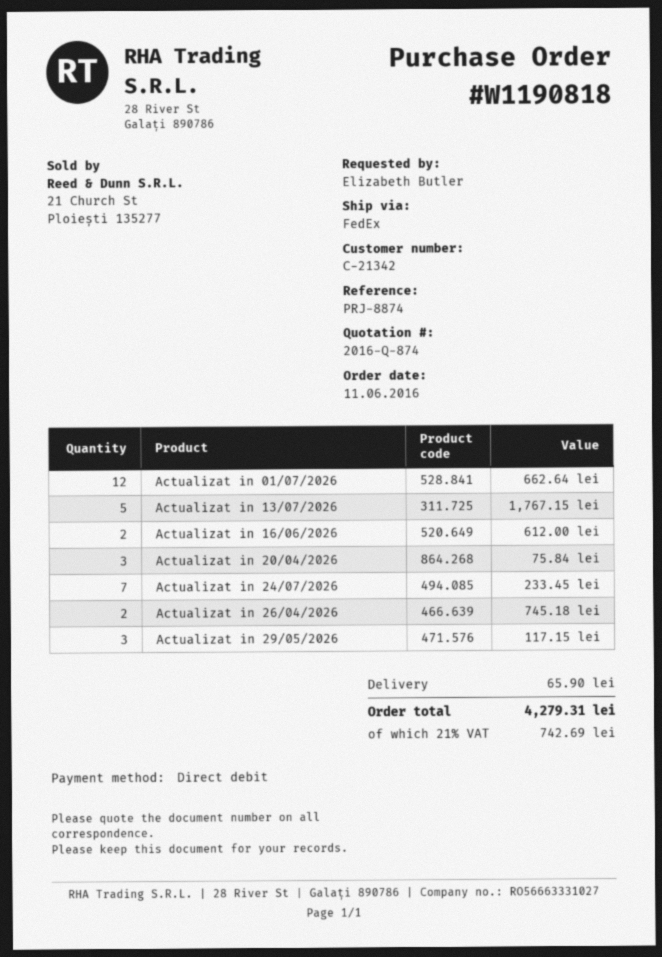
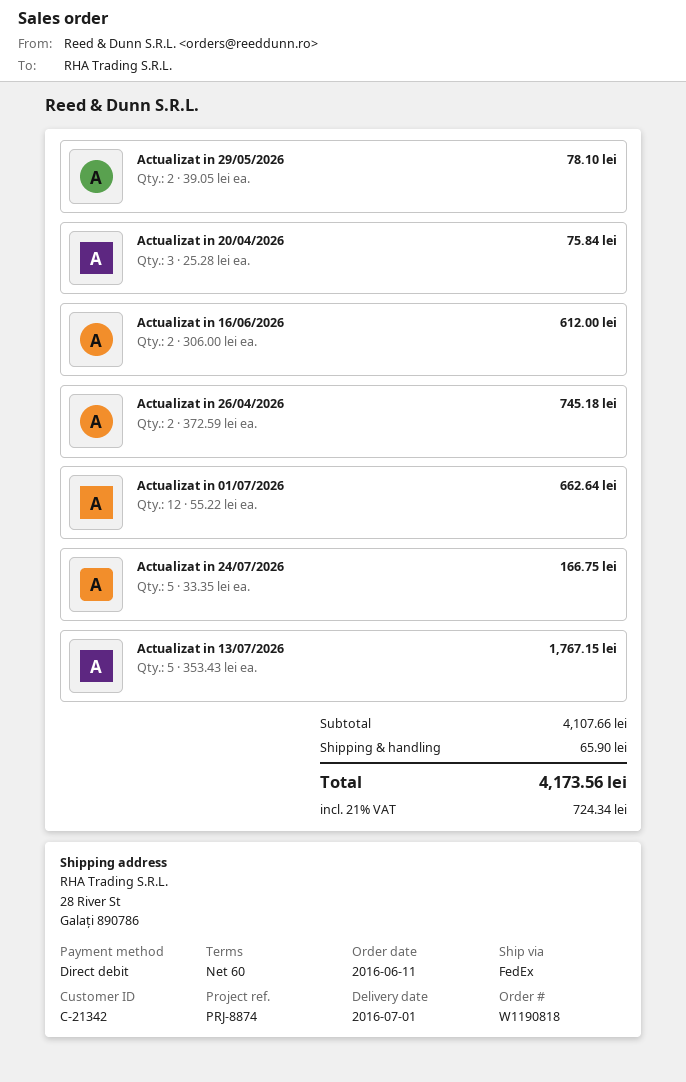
Actualizat in 24/07/2026: 7 for 233.45 -> 5 for 166.75
Actualizat in 29/05/2026: 3 for 117.15 -> 2 for 78.10
tax: 21% = 742.69 -> 21% = 724.34
total: 4279.31 -> 4173.56

